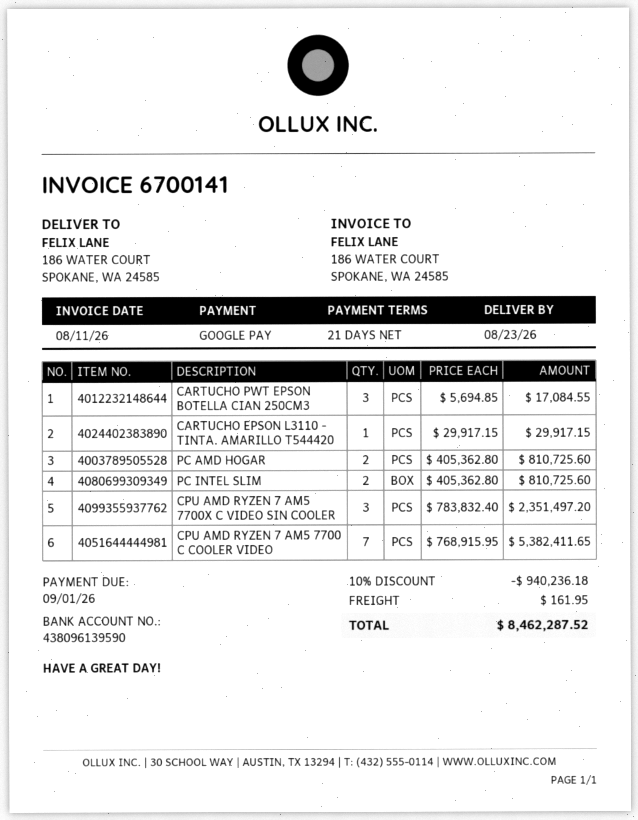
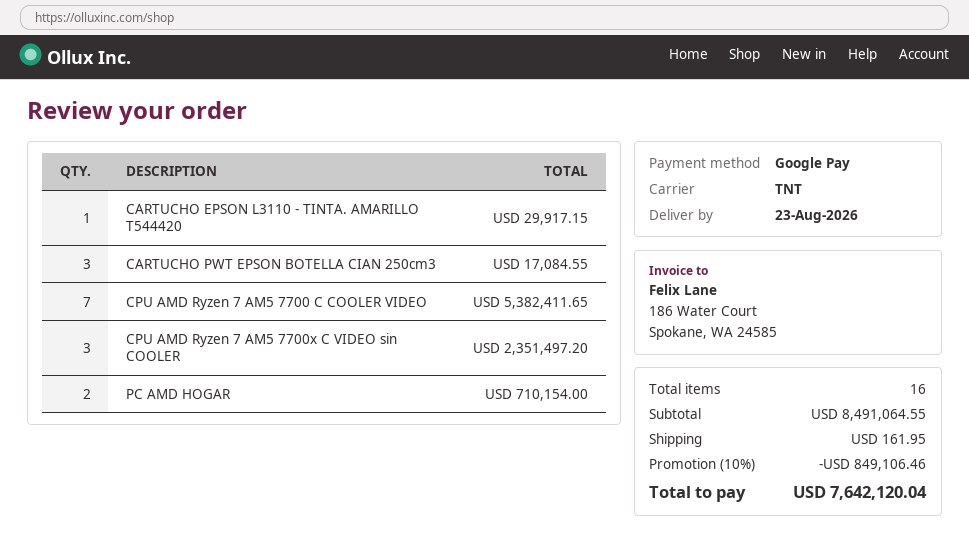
PC AMD HOGAR: 2 for 810725.60 -> 2 for 710154.00
PC INTEL SLIM: 2 for 810725.60 -> none
discount: 10% = 940236.18 -> 10% = 849106.46
total: 8462287.52 -> 7642120.04

